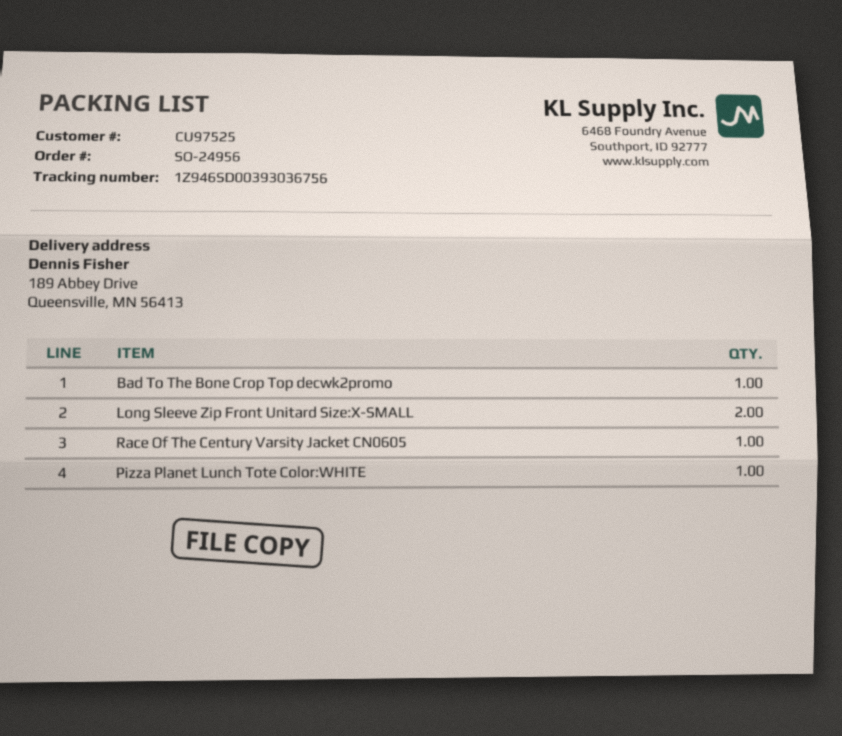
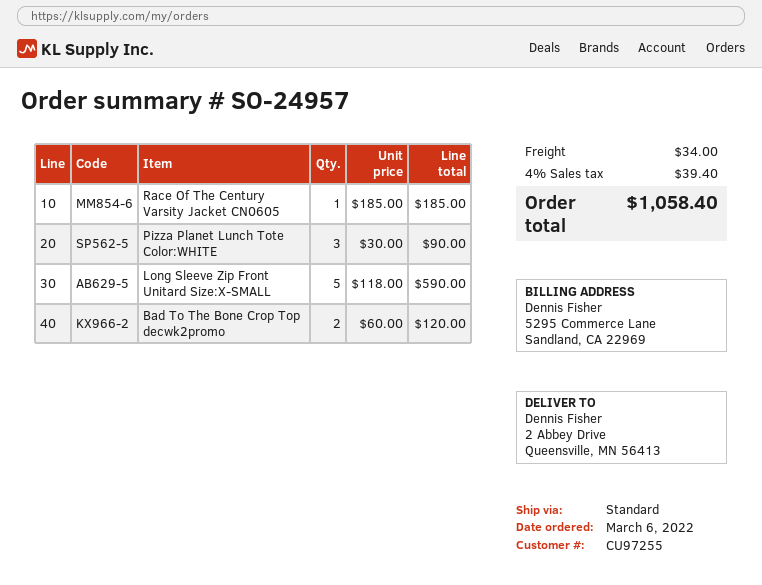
order number: SO-24956 -> SO-24957
customer number: CU97525 -> CU97255
ship to: 189 Abbey Drive, Queensville, MN 56413 -> 2 Abbey Drive, Queensville, MN 56413
Bad To The Bone Crop Top decwk2promo: 1 -> 2
Long Sleeve Zip Front Unitard Size:X-SMALL: 2 -> 5
Pizza Planet Lunch Tote Color:WHITE: 1 -> 3

